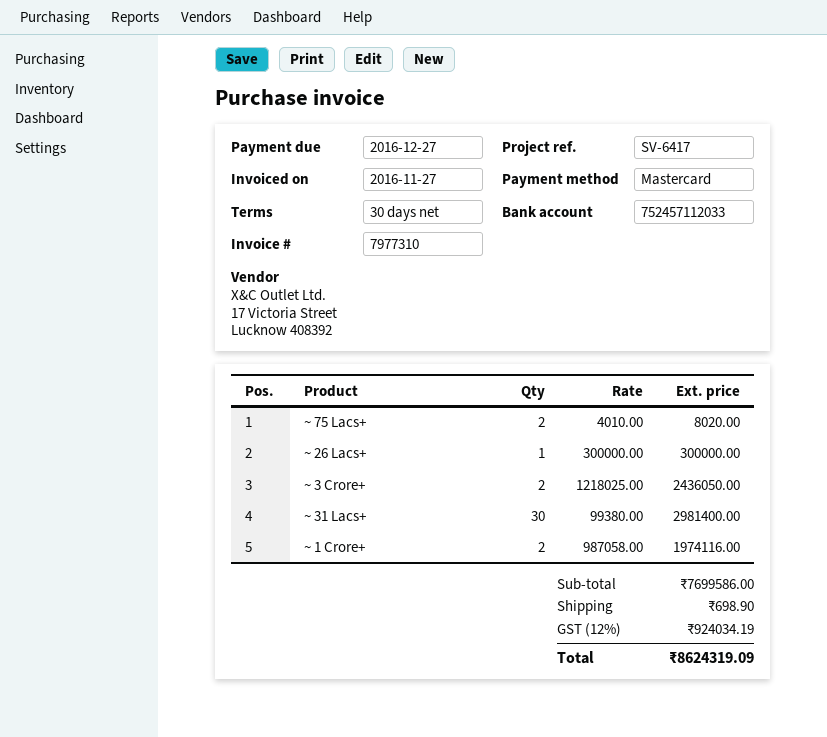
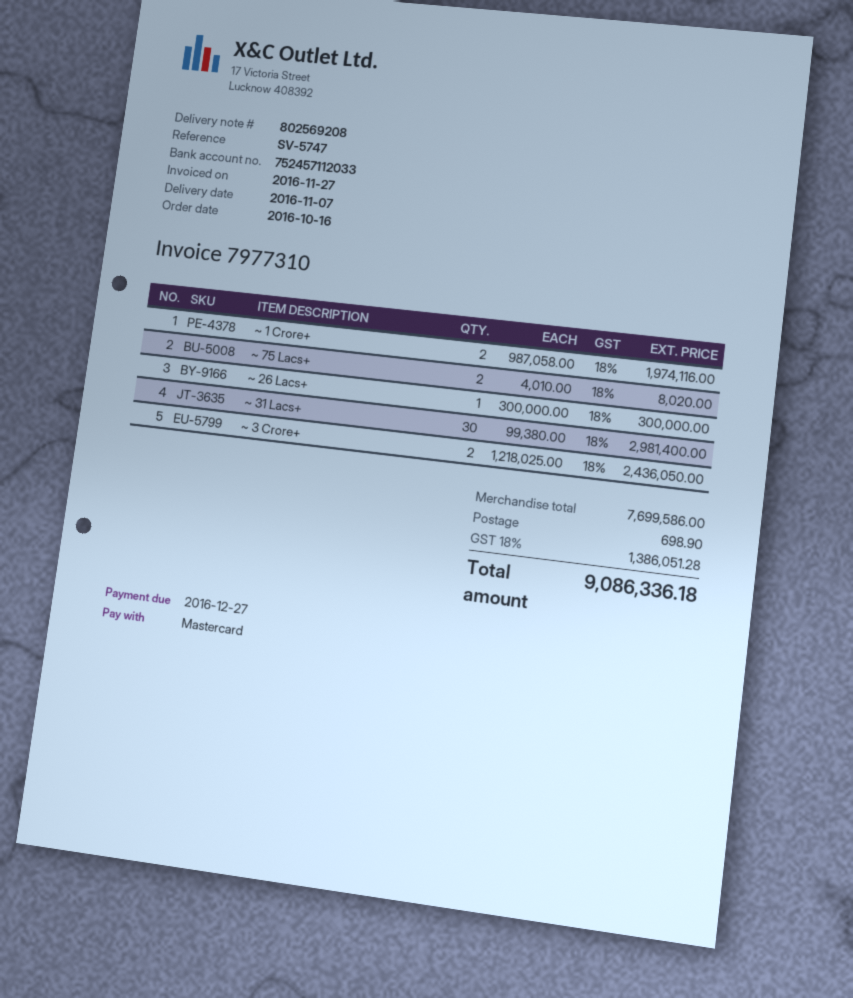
reference: SV-6417 -> SV-5747
tax: 12% = 924034.19 -> 18% = 1386051.28
total: 8624319.09 -> 9086336.18

